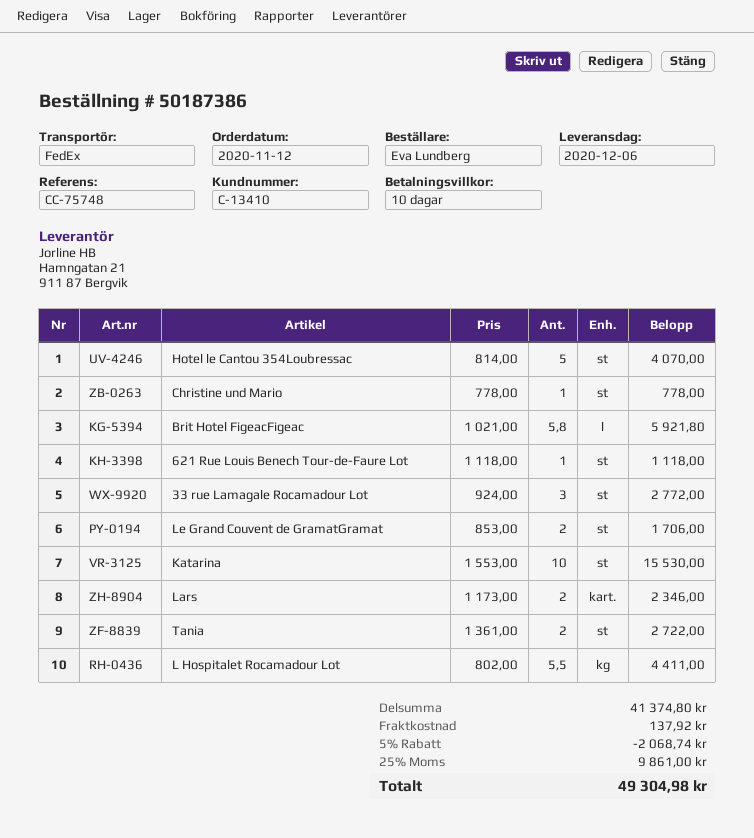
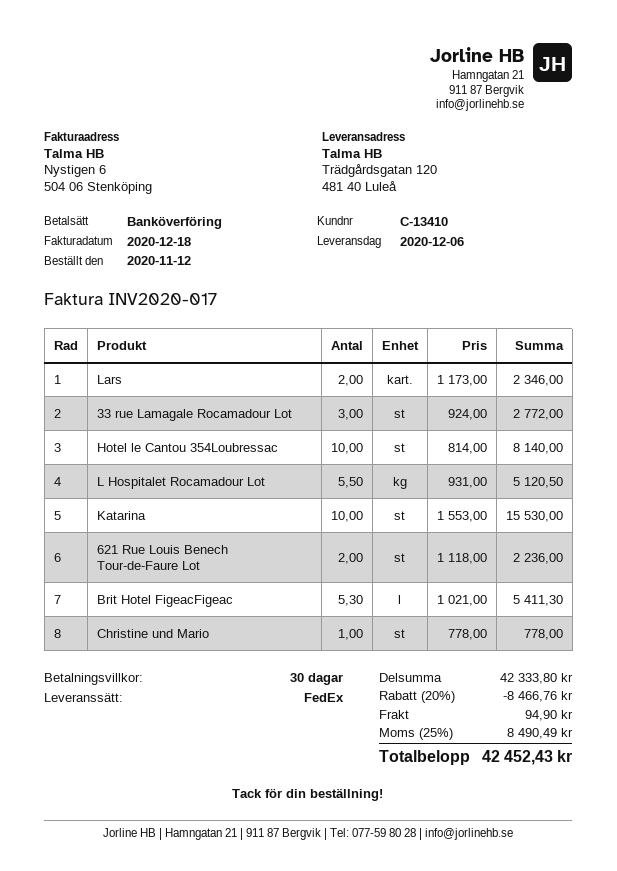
payment terms: 10 days -> 30 days
Hotel le Cantou 354Loubressac: 5 x 814.00 = 4070.00 -> 10 x 814.00 = 8140.00
Brit Hotel FigeacFigeac: 5.8 x 1021.00 = 5921.80 -> 5.3 x 1021.00 = 5411.30
621 Rue Louis Benech Tour-de-Faure Lot: 1 x 1118.00 = 1118.00 -> 2 x 1118.00 = 2236.00
Le Grand Couvent de GramatGramat: 2 x 853.00 = 1706.00 -> none
Tania: 2 x 1361.00 = 2722.00 -> none
L Hospitalet Rocamadour Lot: 5.5 x 802.00 = 4411.00 -> 5.5 x 931.00 = 5120.50
subtotal: 41374.80 -> 42333.80
discount: 5% = 2068.74 -> 20% = 8466.76
shipping: 137.92 -> 94.90
tax: 25% = 9861.00 -> 25% = 8490.49
total: 49304.98 -> 42452.43

